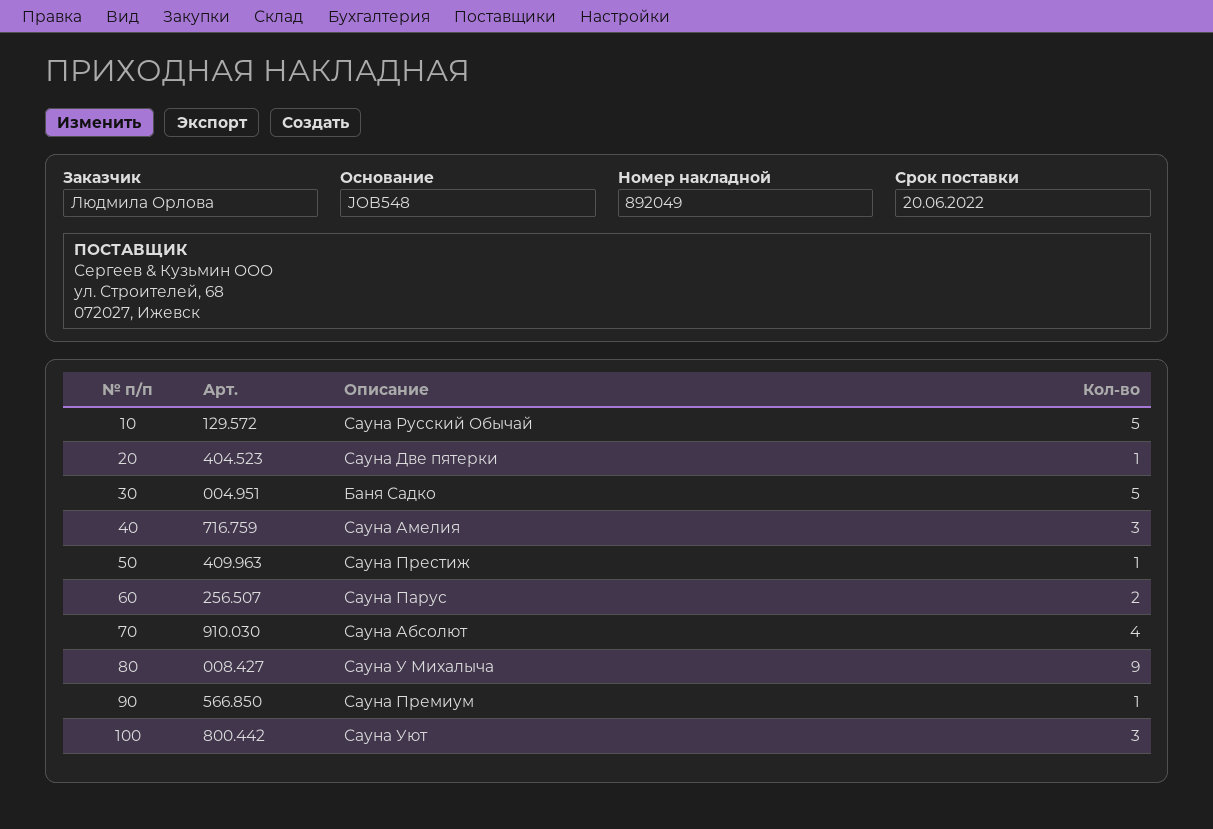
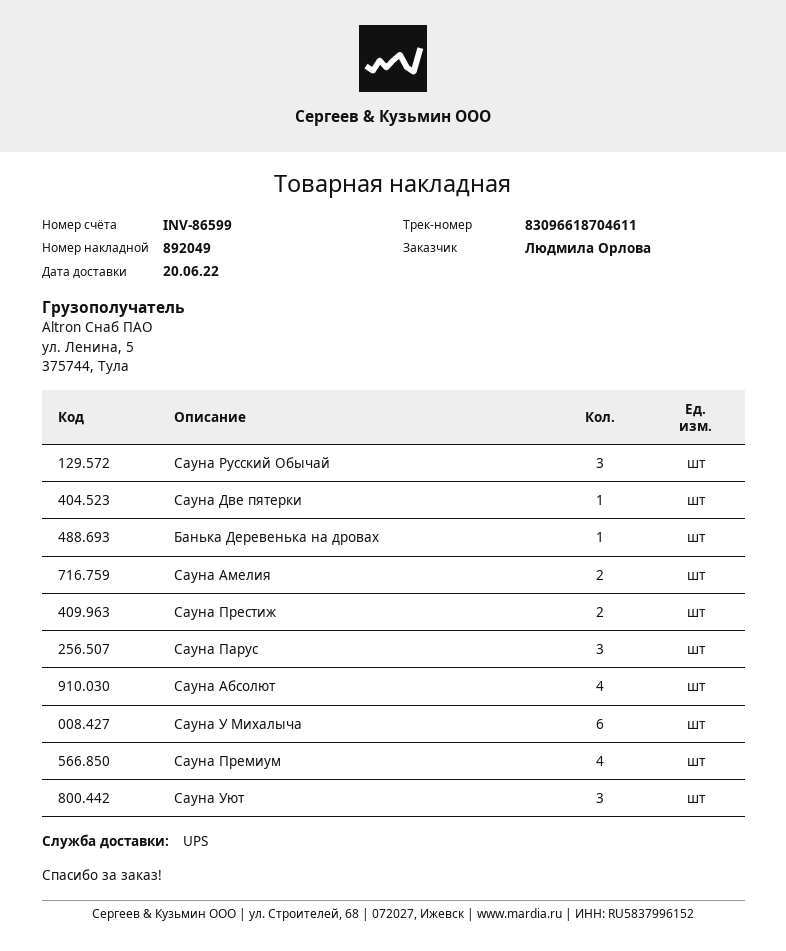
Сауна Русский Обычай: 5 -> 3
Баня Садко: 5 -> none
Сауна Амелия: 3 -> 2
Сауна Престиж: 1 -> 2
Сауна Парус: 2 -> 3
Сауна У Михалыча: 9 -> 6
Сауна Премиум: 1 -> 4
Банька Деревенька на дровах: none -> 1

